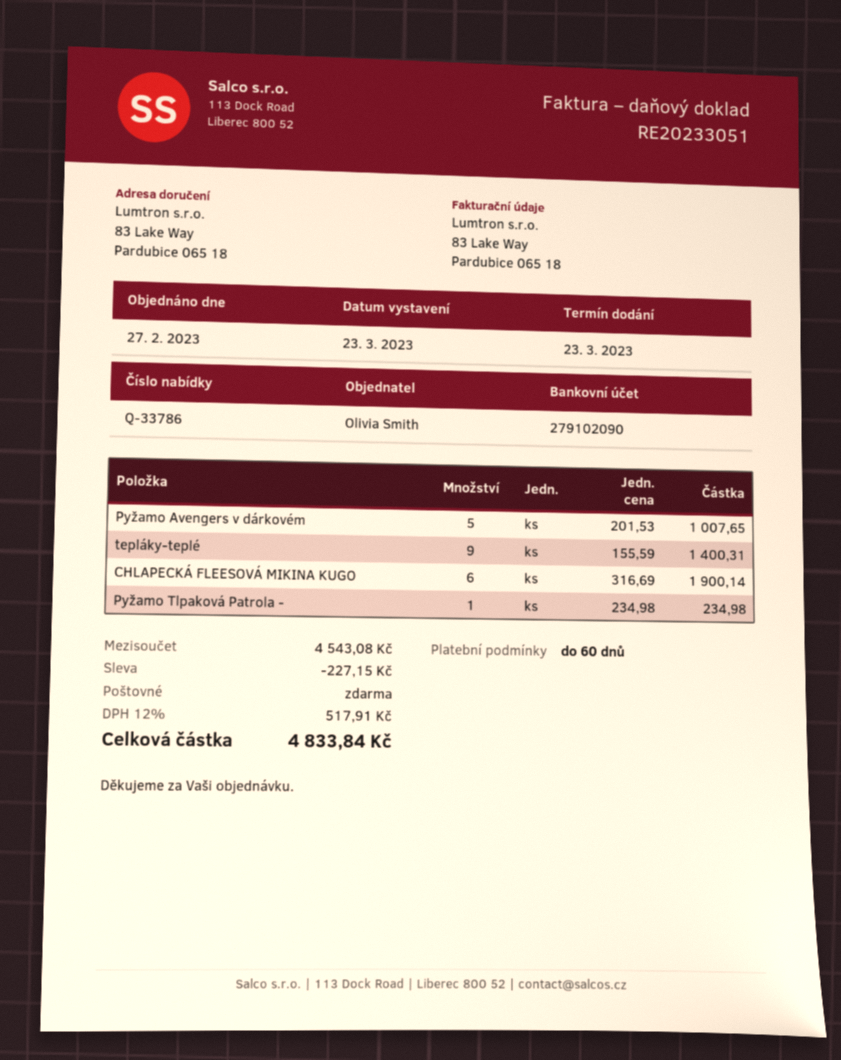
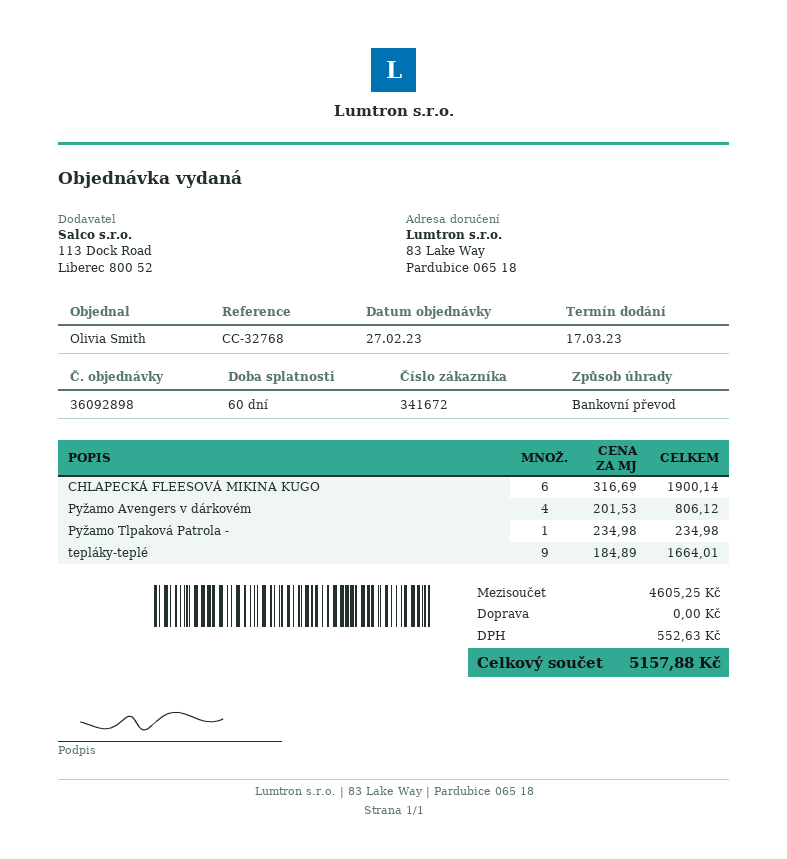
delivery date: 2023-03-23 -> 2023-03-17
Pyžamo Avengers v dárkovém: 5 x 201.53 = 1007.65 -> 4 x 201.53 = 806.12
tepláky-teplé: 9 x 155.59 = 1400.31 -> 9 x 184.89 = 1664.01
subtotal: 4543.08 -> 4605.25
discount: 227.15 -> none
tax: 517.91 -> 552.63
total: 4833.84 -> 5157.88

